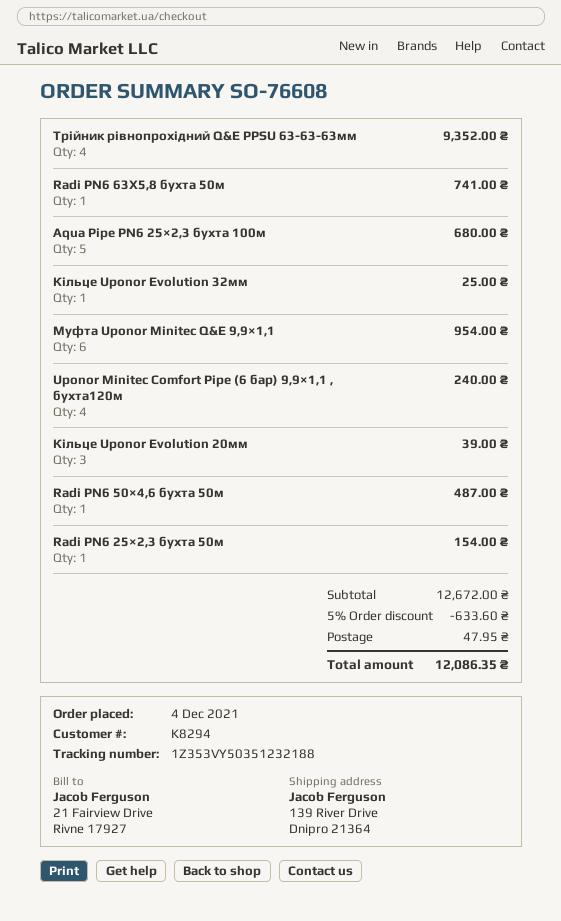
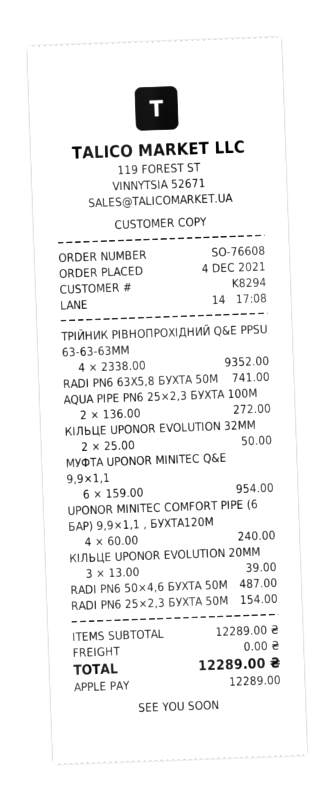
Aqua Pipe PN6 25×2,3 бухта 100м: 5 for 680.00 -> 2 for 272.00
Кільце Uponor Evolution 32мм: 1 for 25.00 -> 2 for 50.00
subtotal: 12672.00 -> 12289.00
discount: 5% = 633.60 -> none
shipping: 47.95 -> 0.00
total: 12086.35 -> 12289.00

